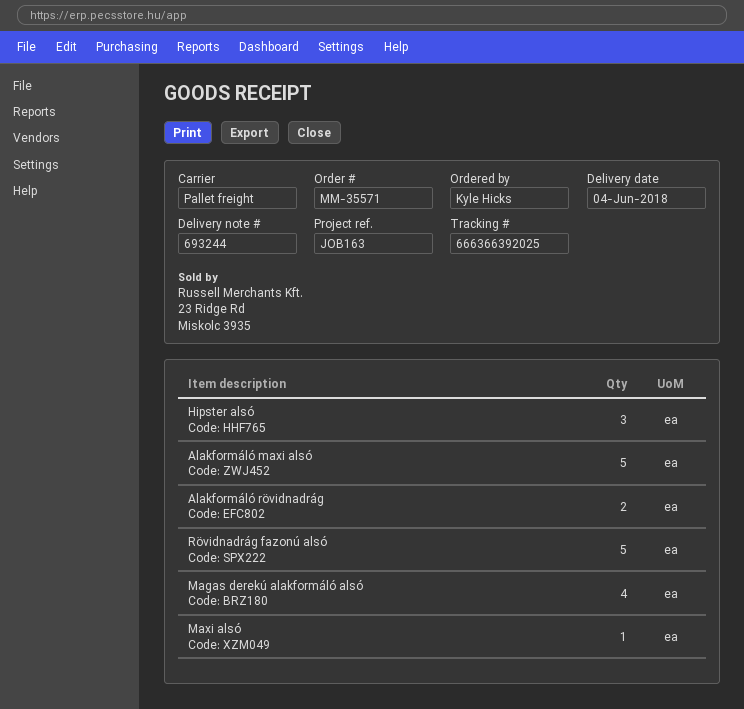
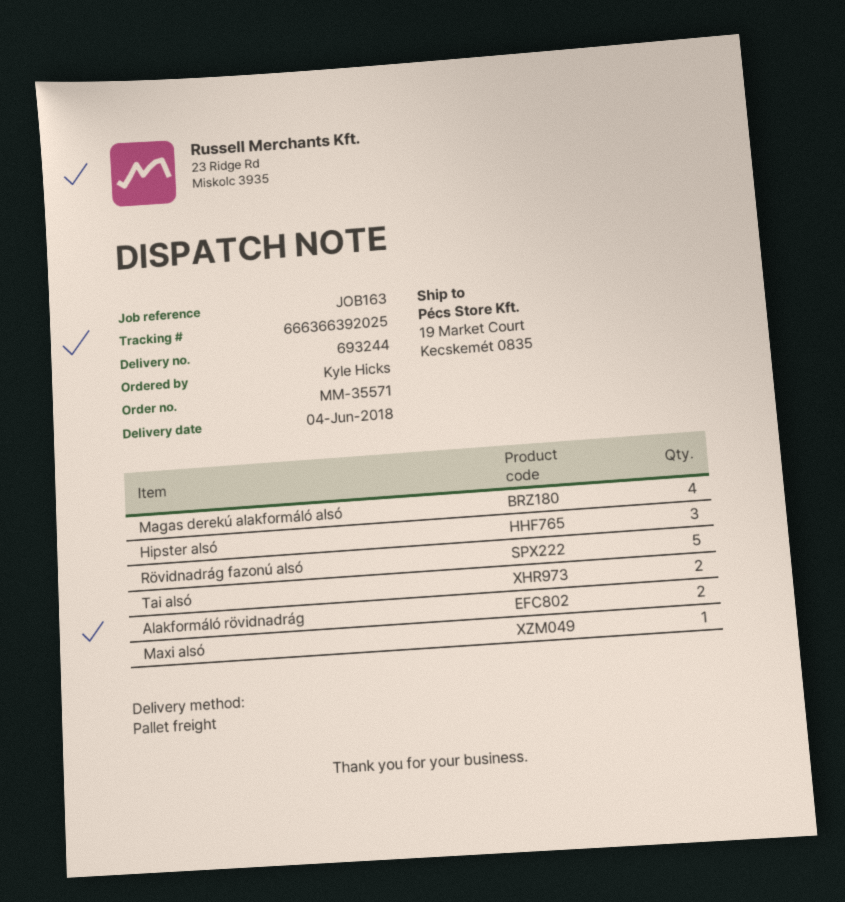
Alakformáló maxi alsó: 5 -> none
Tai alsó: none -> 2

